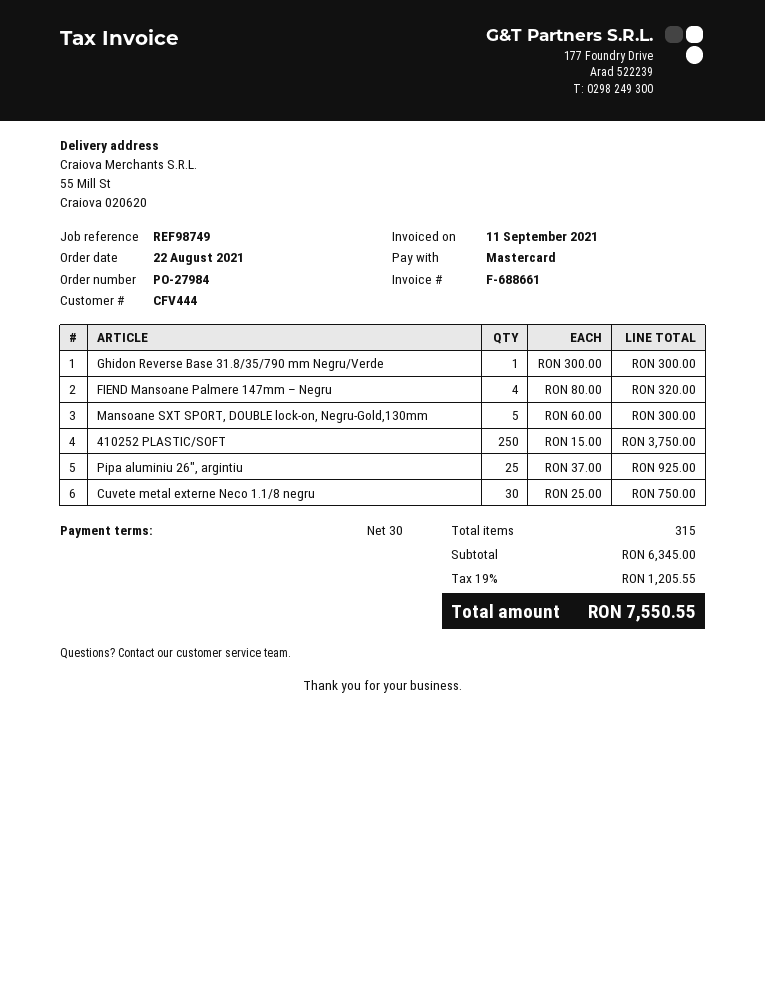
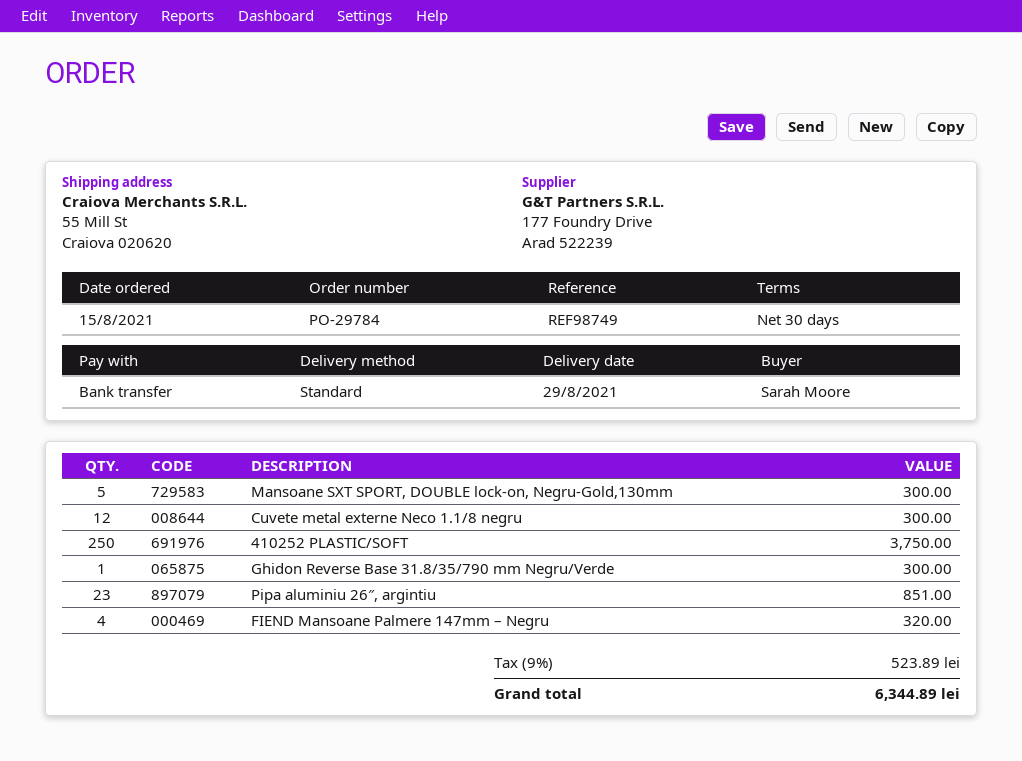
order number: PO-27984 -> PO-29784
order date: 2021-08-22 -> 2021-08-15
payment method: Mastercard -> bank transfer
Pipa aluminiu 26″, argintiu: 25 for 925.00 -> 23 for 851.00
Cuvete metal externe Neco 1.1/8 negru: 30 for 750.00 -> 12 for 300.00
tax: 19% = 1205.55 -> 9% = 523.89
total: 7550.55 -> 6344.89

